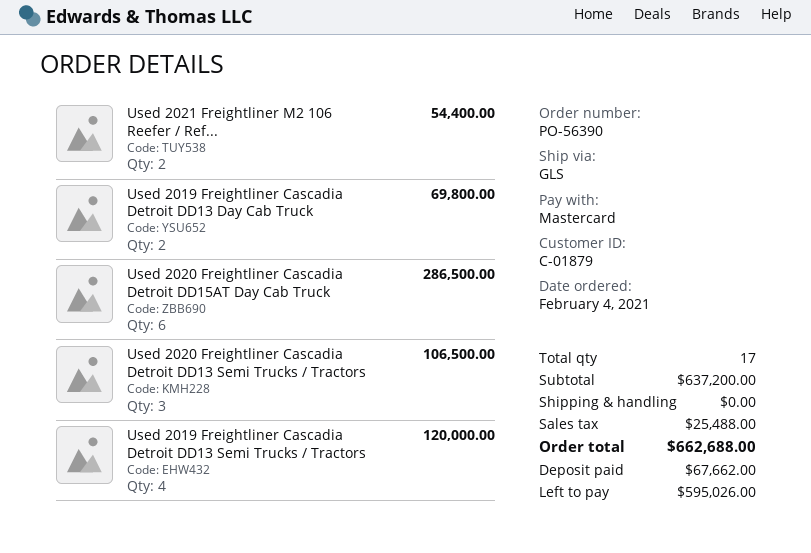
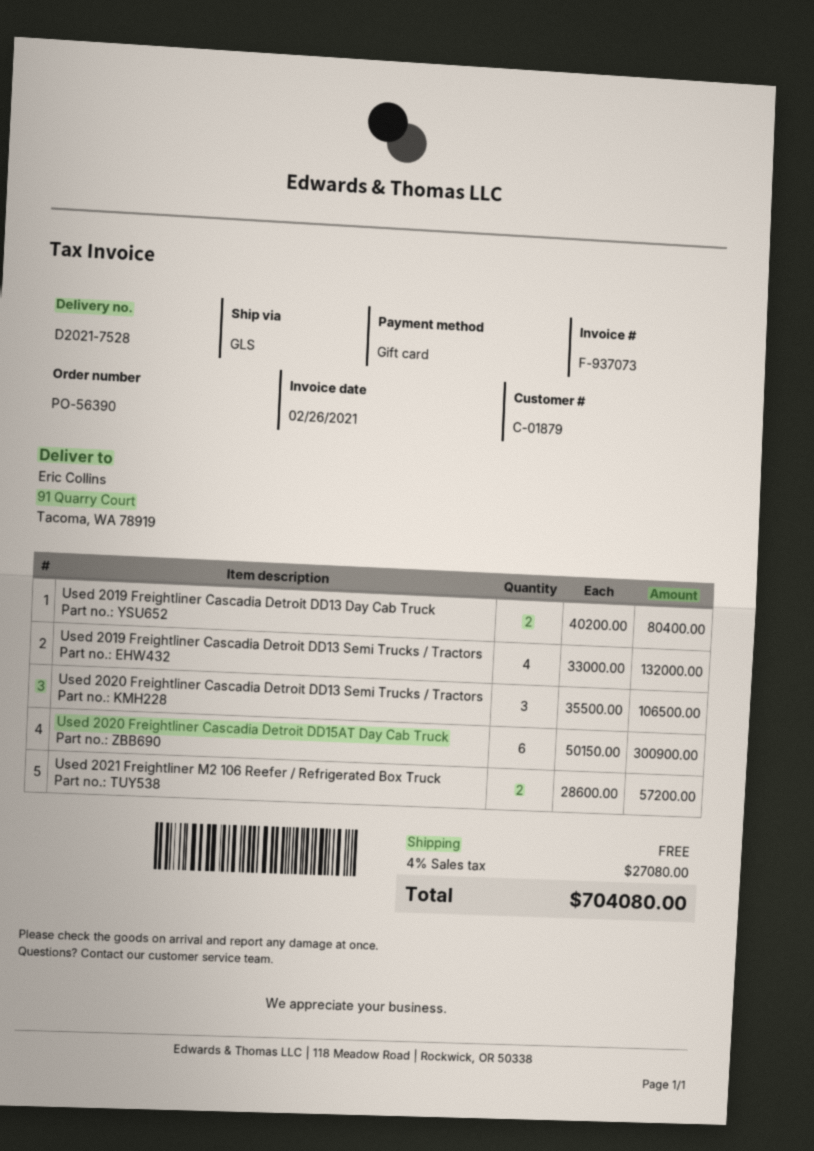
payment method: Mastercard -> gift card
Used 2021 Freightliner M2 106 Reefer / Ref...: 2 for 54400.00 -> 2 for 57200.00
Used 2019 Freightliner Cascadia Detroit DD13 Day Cab Truck: 2 for 69800.00 -> 2 for 80400.00
Used 2020 Freightliner Cascadia Detroit DD15AT Day Cab Truck: 6 for 286500.00 -> 6 for 300900.00
Used 2019 Freightliner Cascadia Detroit DD13 Semi Trucks / Tractors: 4 for 120000.00 -> 4 for 132000.00
tax: 25488.00 -> 27080.00
total: 662688.00 -> 704080.00

